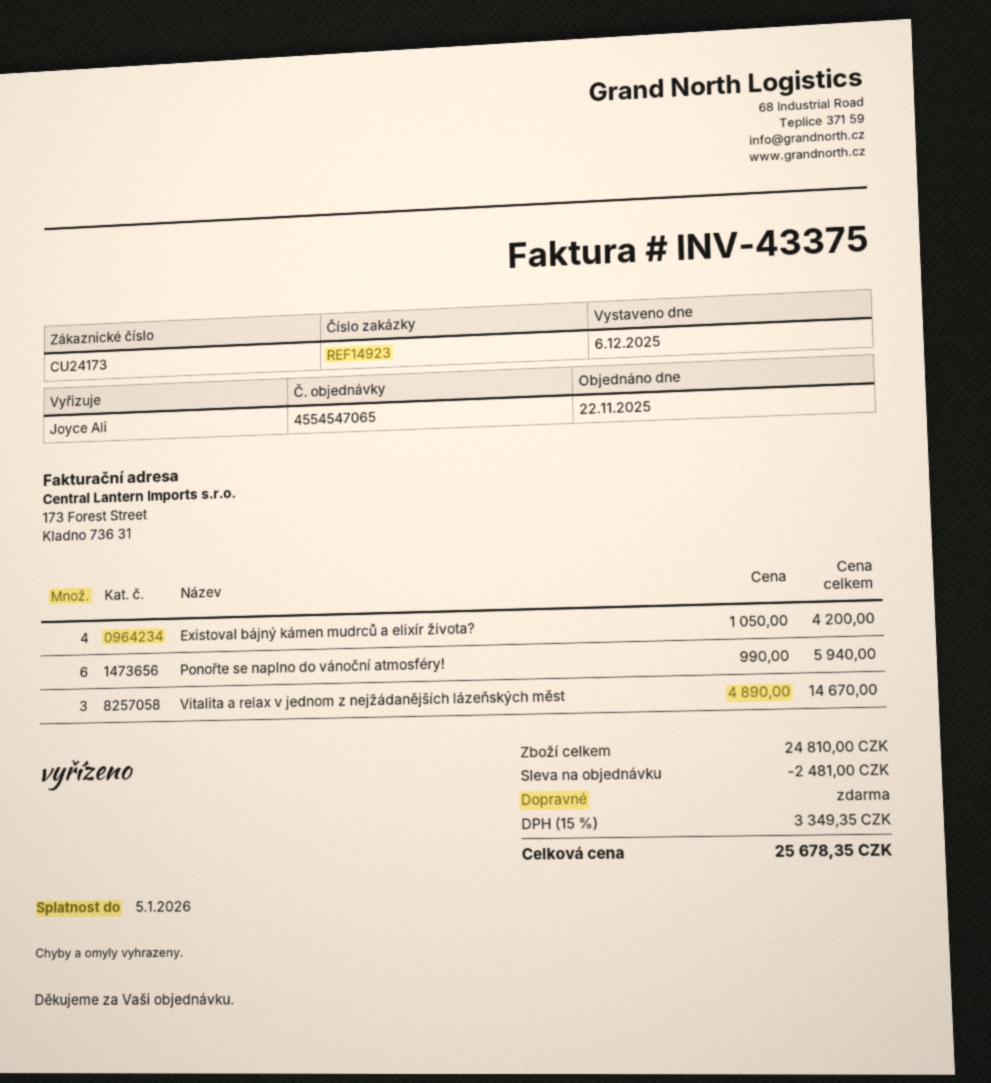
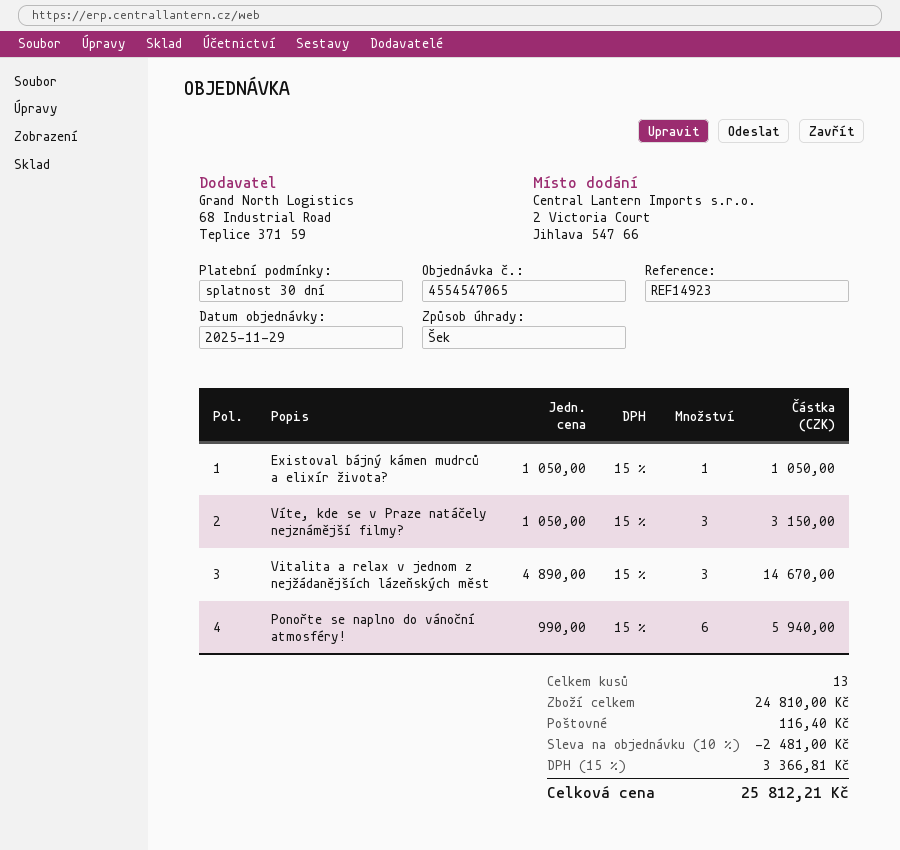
order date: 2025-11-22 -> 2025-11-29
Existoval bájný kámen mudrců a elixír života?: 4 x 1050.00 = 4200.00 -> 1 x 1050.00 = 1050.00
Víte, kde se v Praze natáčely nejznámější filmy?: none -> 3 x 1050.00 = 3150.00
shipping: 0.00 -> 116.40
tax: 15% = 3349.35 -> 15% = 3366.81
total: 25678.35 -> 25812.21

